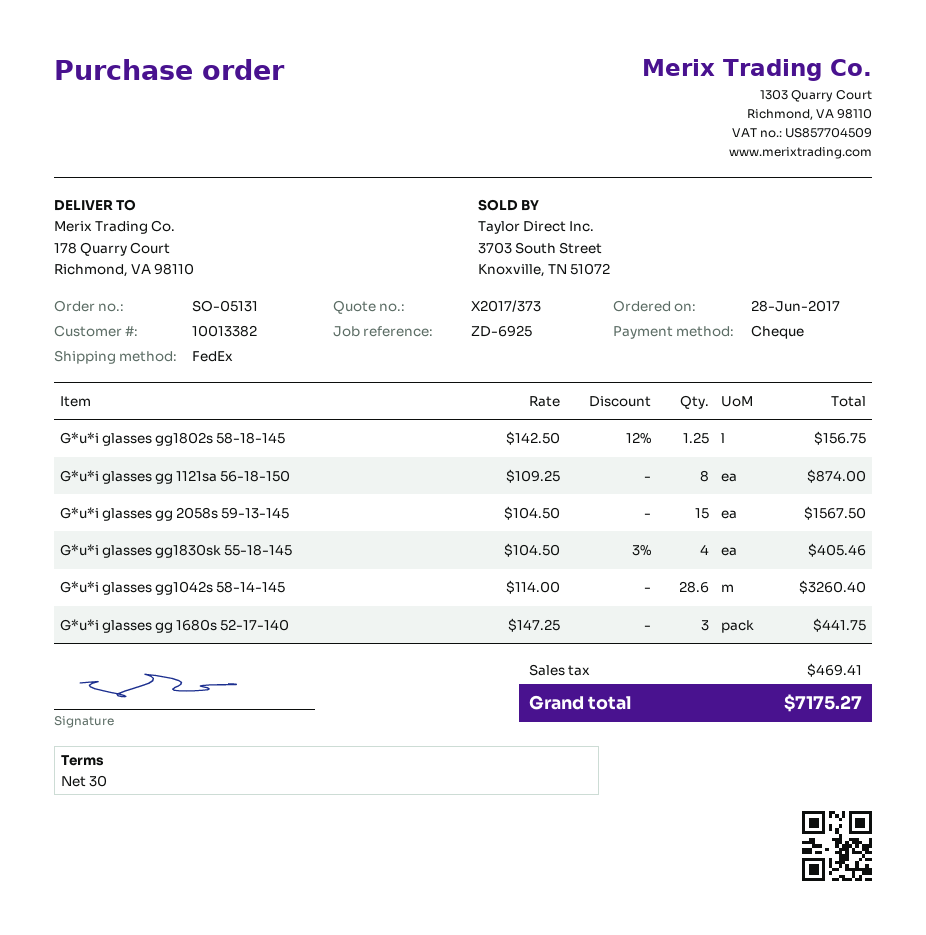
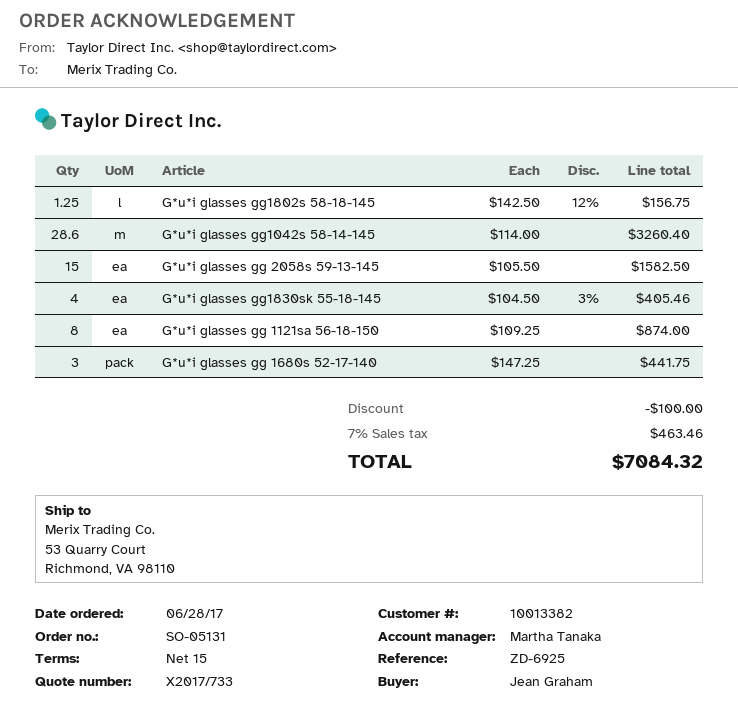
quote number: X2017/373 -> X2017/733
payment terms: 30 days -> 15 days
ship to: 178 Quarry Court, Richmond, VA 98110 -> 53 Quarry Court, Richmond, VA 98110
G*u*i glasses gg 2058s 59-13-145: 15 x 104.50 = 1567.50 -> 15 x 105.50 = 1582.50
discount: none -> 100.00
tax: 469.41 -> 463.46
total: 7175.27 -> 7084.32

